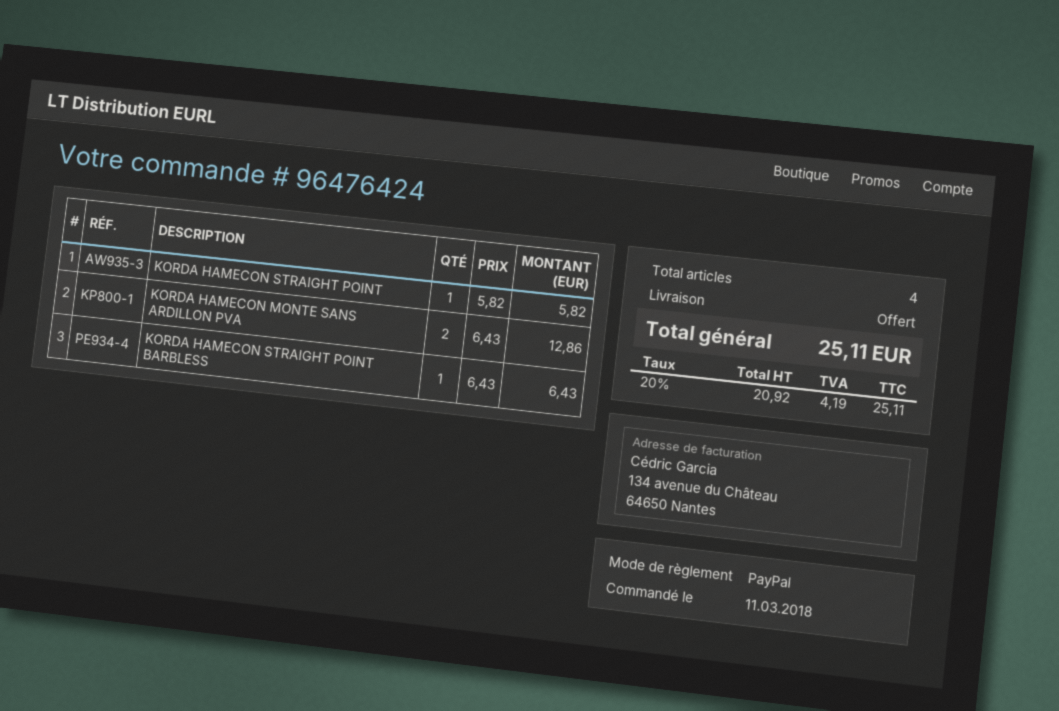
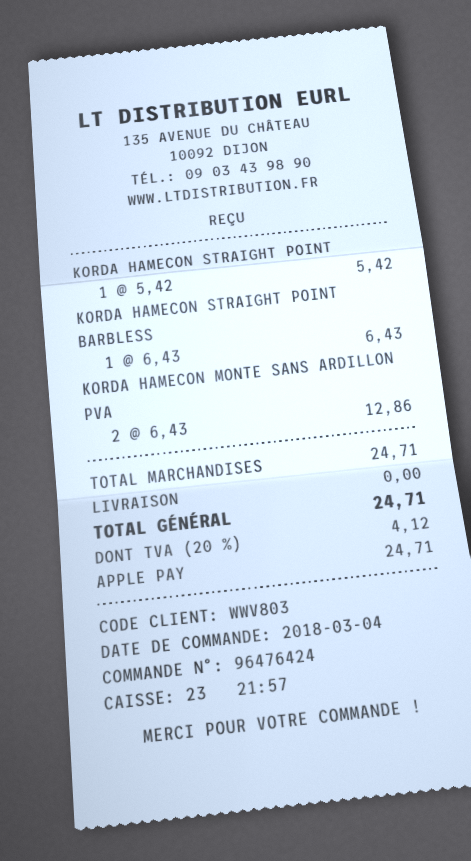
order date: 2018-03-11 -> 2018-03-04
payment method: PayPal -> Apple Pay
KORDA HAMECON STRAIGHT POINT: 1 x 5.82 = 5.82 -> 1 x 5.42 = 5.42
tax: 20% = 4.19 -> 20% = 4.12
total: 25.11 -> 24.71

